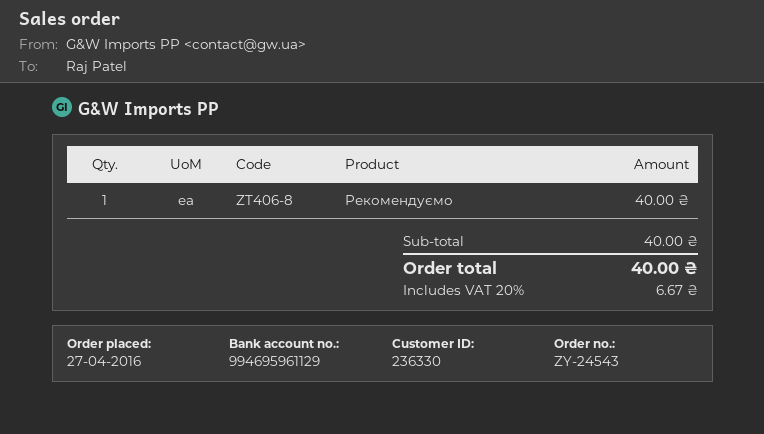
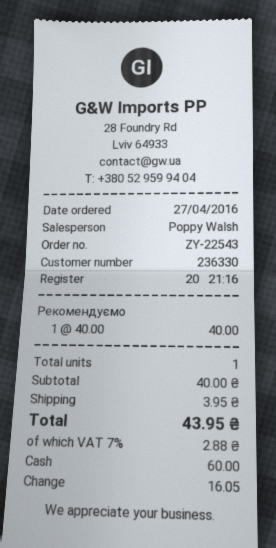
order number: ZY-24543 -> ZY-22543
shipping: none -> 3.95
tax: 20% = 6.67 -> 7% = 2.88
total: 40.00 -> 43.95

